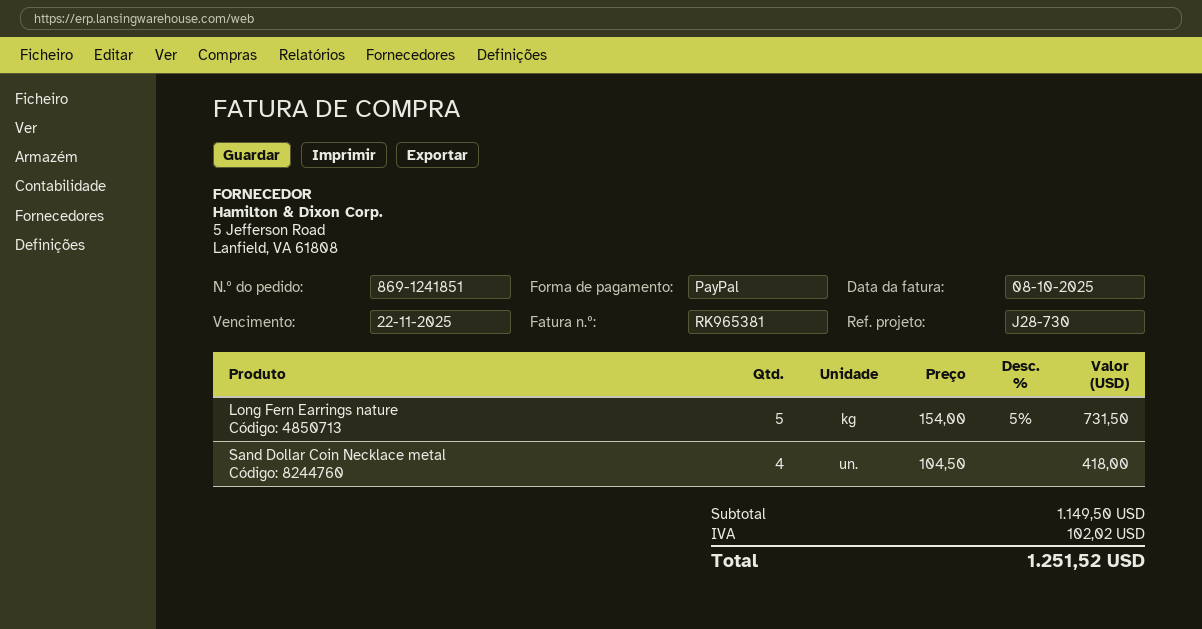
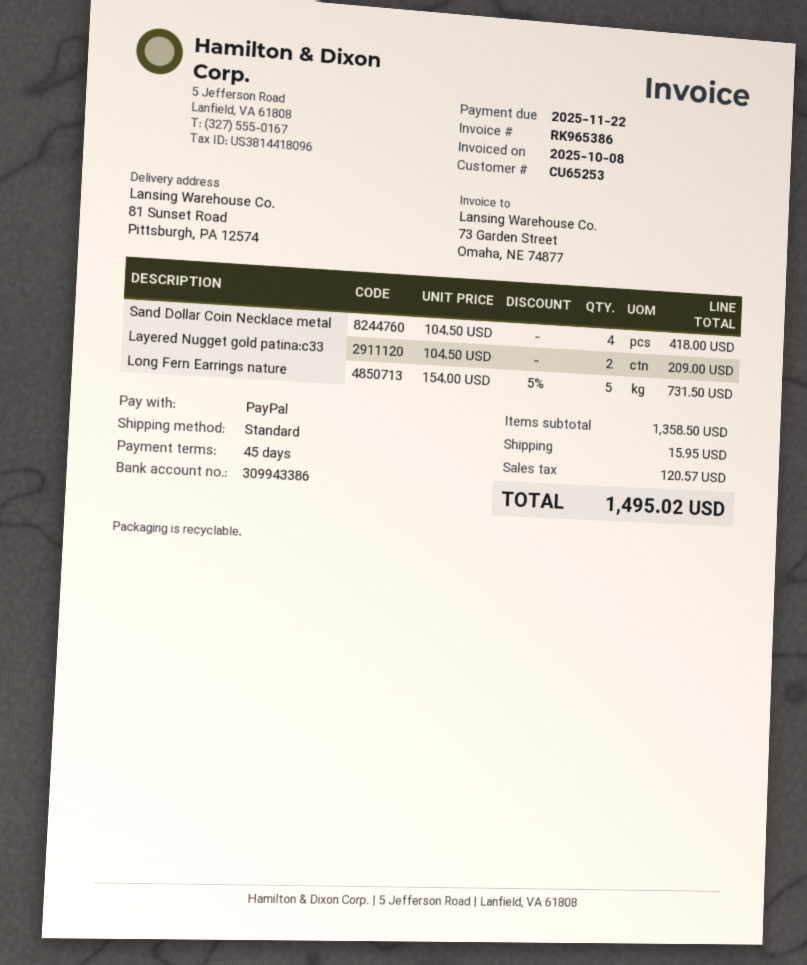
invoice number: RK965381 -> RK965386
Layered Nugget gold patina:c33: none -> 2 x 104.50 = 209.00
subtotal: 1149.50 -> 1358.50
shipping: none -> 15.95
tax: 102.02 -> 120.57
total: 1251.52 -> 1495.02

